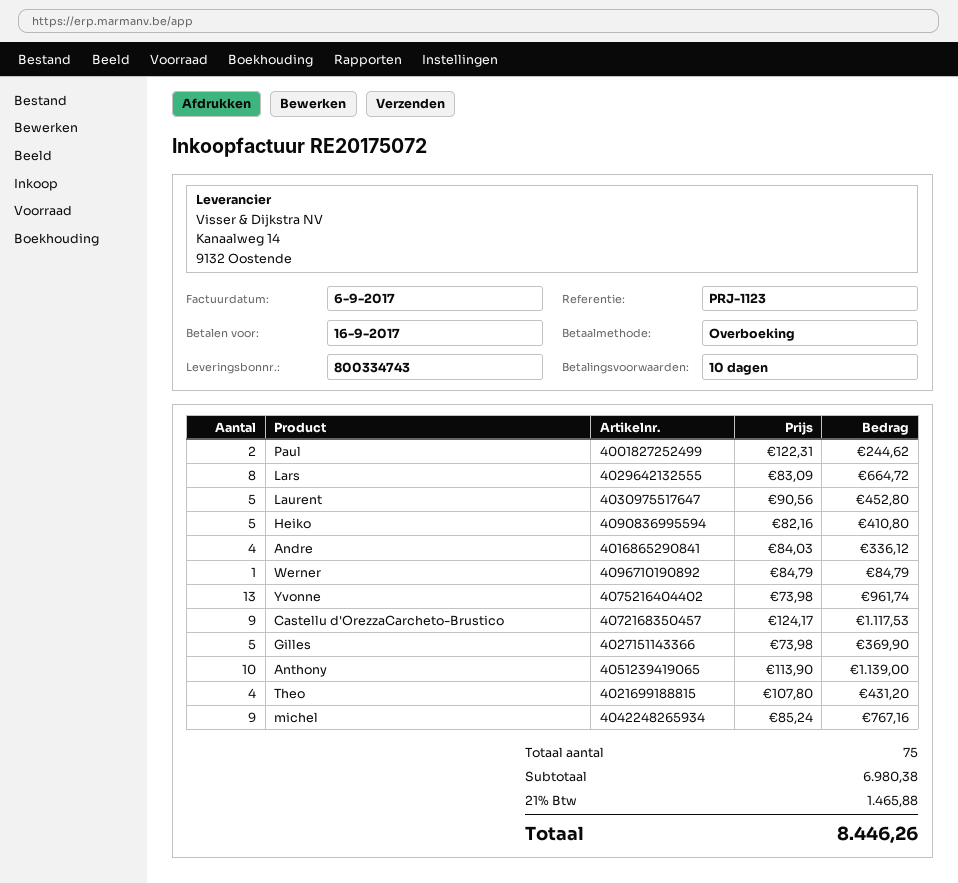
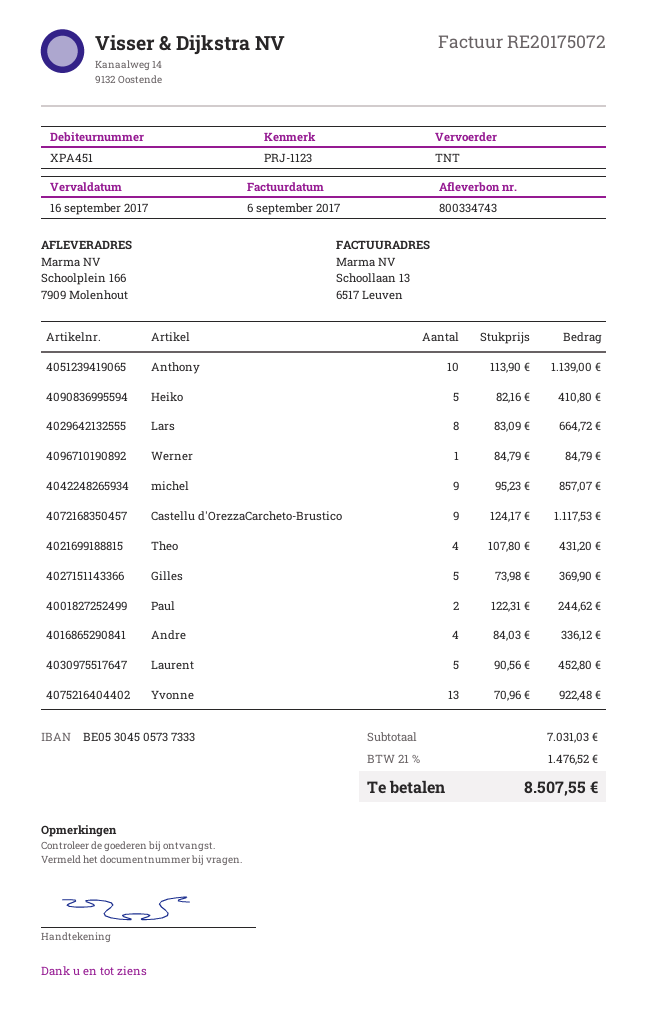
Yvonne: 13 x 73.98 = 961.74 -> 13 x 70.96 = 922.48
michel: 9 x 85.24 = 767.16 -> 9 x 95.23 = 857.07
subtotal: 6980.38 -> 7031.03
tax: 21% = 1465.88 -> 21% = 1476.52
total: 8446.26 -> 8507.55

